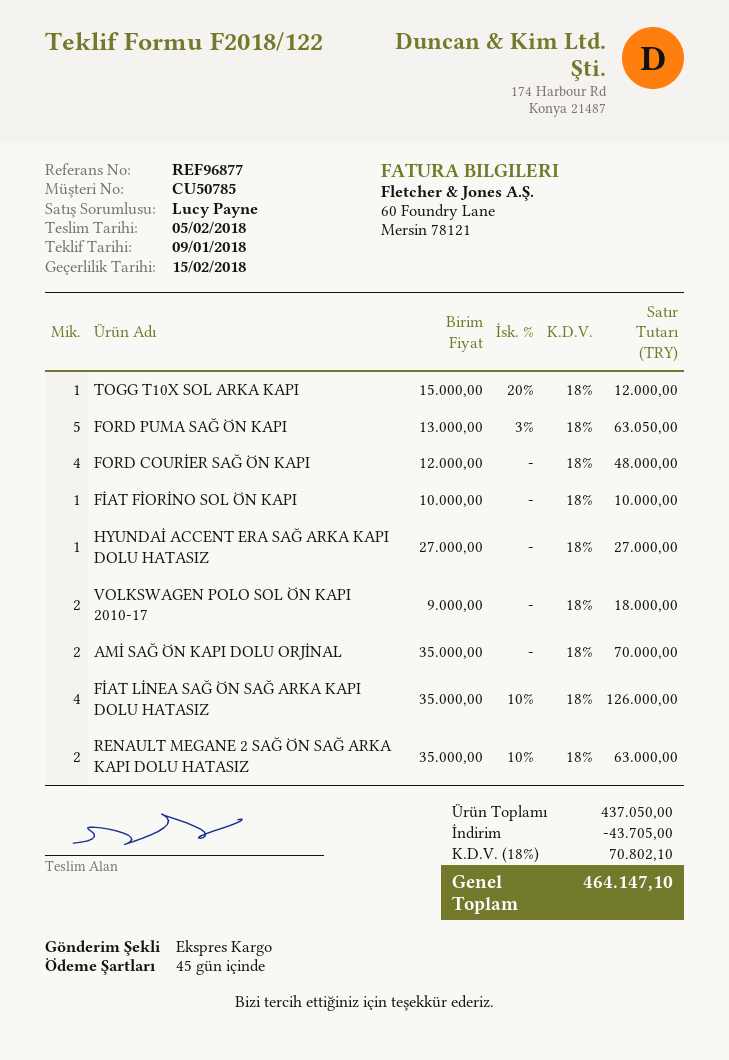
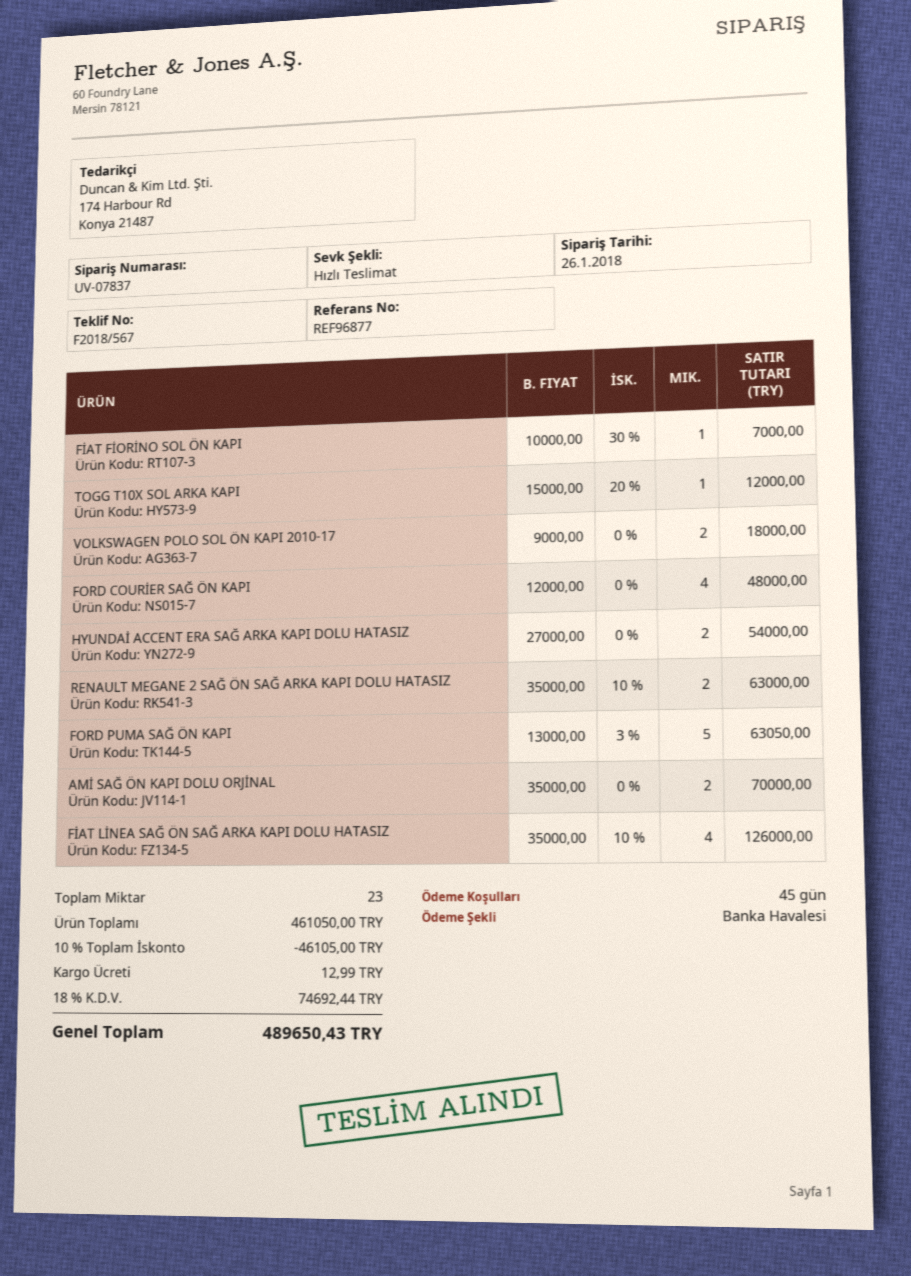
quote number: F2018/122 -> F2018/567
FİAT FİORİNO SOL ÖN KAPI: 1 x 10000.00 = 10000.00 -> 1 x 10000.00 - 30% = 7000.00
HYUNDAİ ACCENT ERA SAĞ ARKA KAPI DOLU HATASIZ: 1 x 27000.00 = 27000.00 -> 2 x 27000.00 = 54000.00
subtotal: 437050.00 -> 461050.00
discount: 43705.00 -> 46105.00
shipping: none -> 12.99
tax: 18% = 70802.10 -> 18% = 74692.44
total: 464147.10 -> 489650.43

